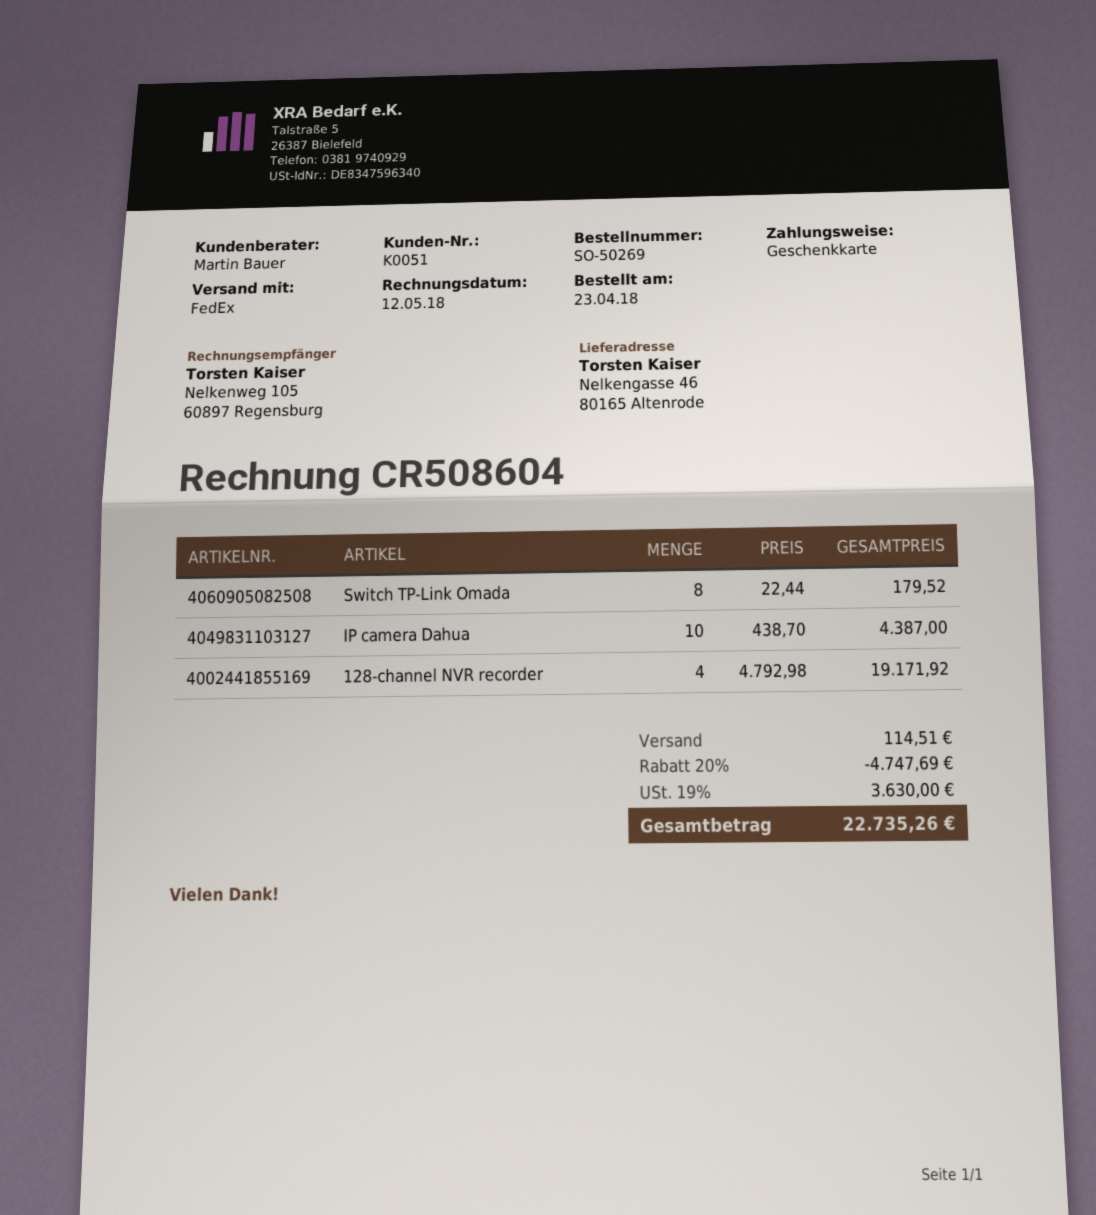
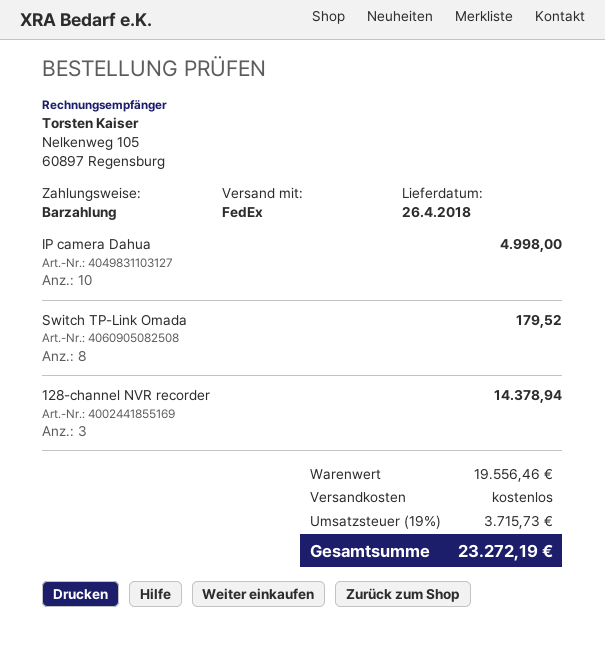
payment method: gift card -> cash
IP camera Dahua: 10 for 4387.00 -> 10 for 4998.00
128-channel NVR recorder: 4 for 19171.92 -> 3 for 14378.94
discount: 20% = 4747.69 -> none
shipping: 114.51 -> 0.00
tax: 19% = 3630.00 -> 19% = 3715.73
total: 22735.26 -> 23272.19

